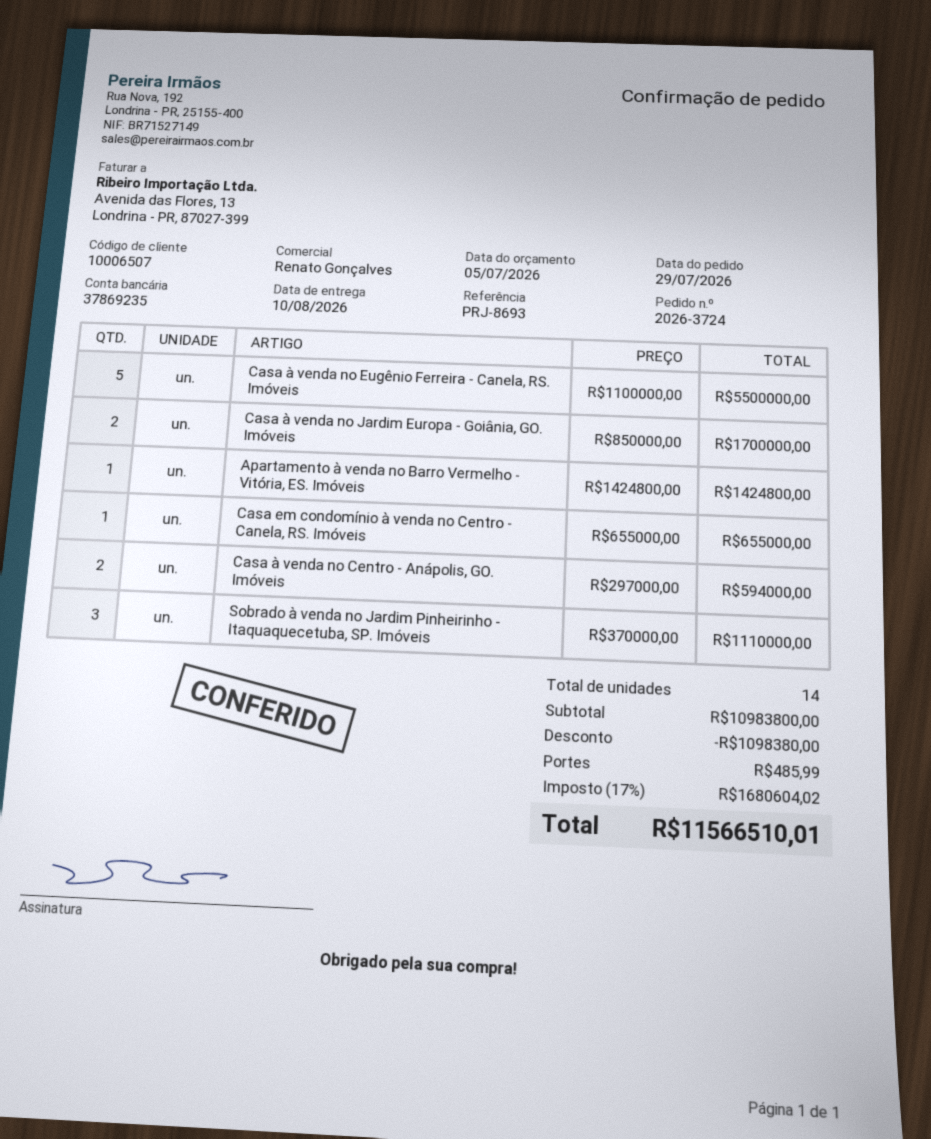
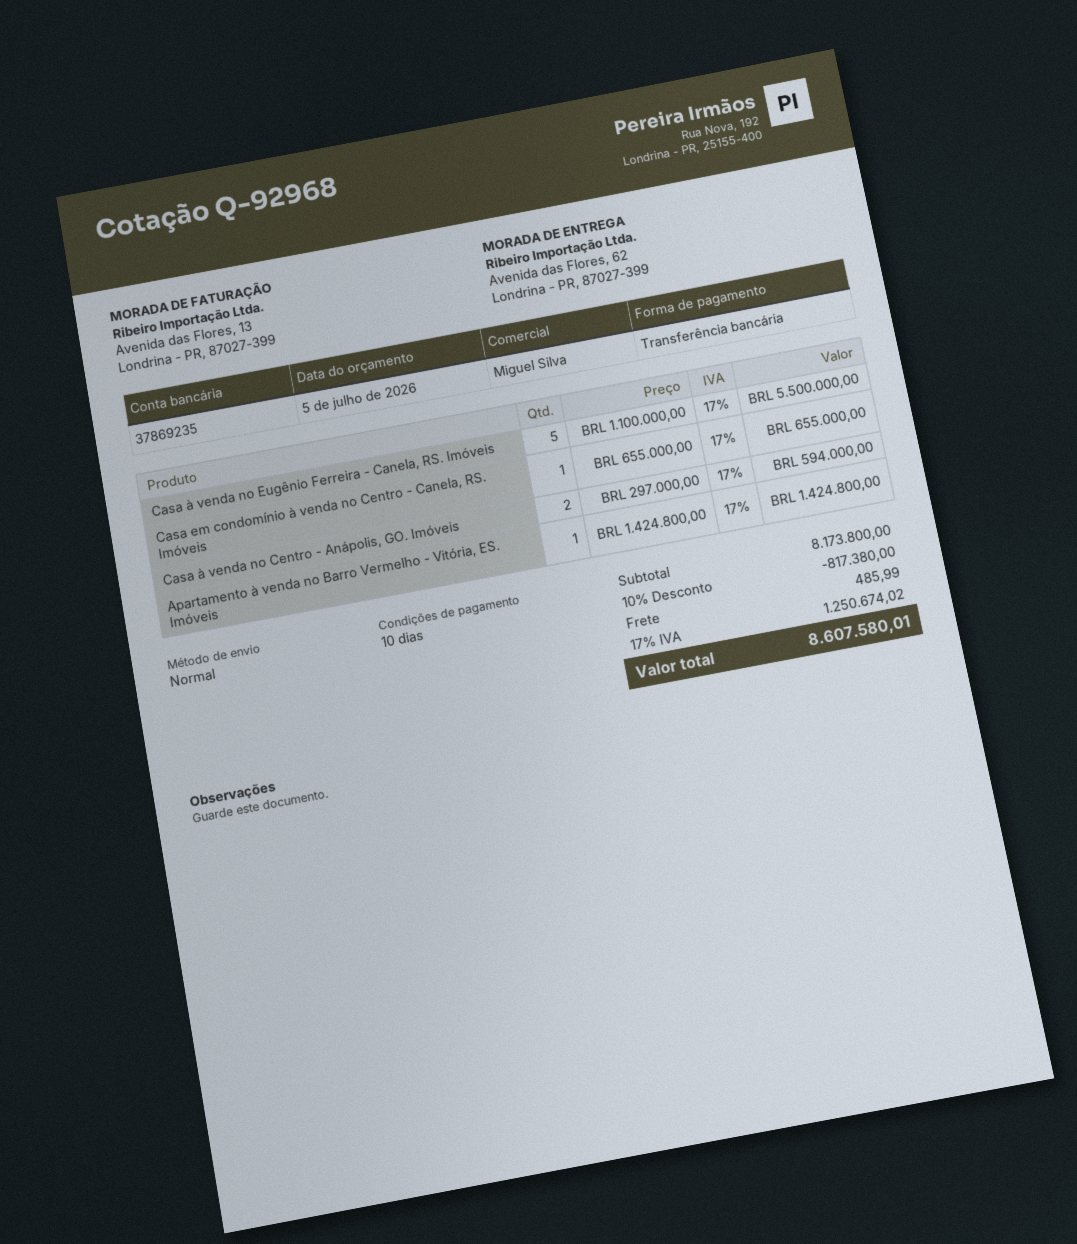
sales rep: Renato Gonçalves -> Miguel Silva
Casa à venda no Jardim Europa - Goiânia, GO. Imóveis: 2 x 850000.00 = 1700000.00 -> none
Sobrado à venda no Jardim Pinheirinho - Itaquaquecetuba, SP. Imóveis: 3 x 370000.00 = 1110000.00 -> none
subtotal: 10983800.00 -> 8173800.00
discount: 1098380.00 -> 817380.00
tax: 17% = 1680604.02 -> 17% = 1250674.02
total: 11566510.01 -> 8607580.01

